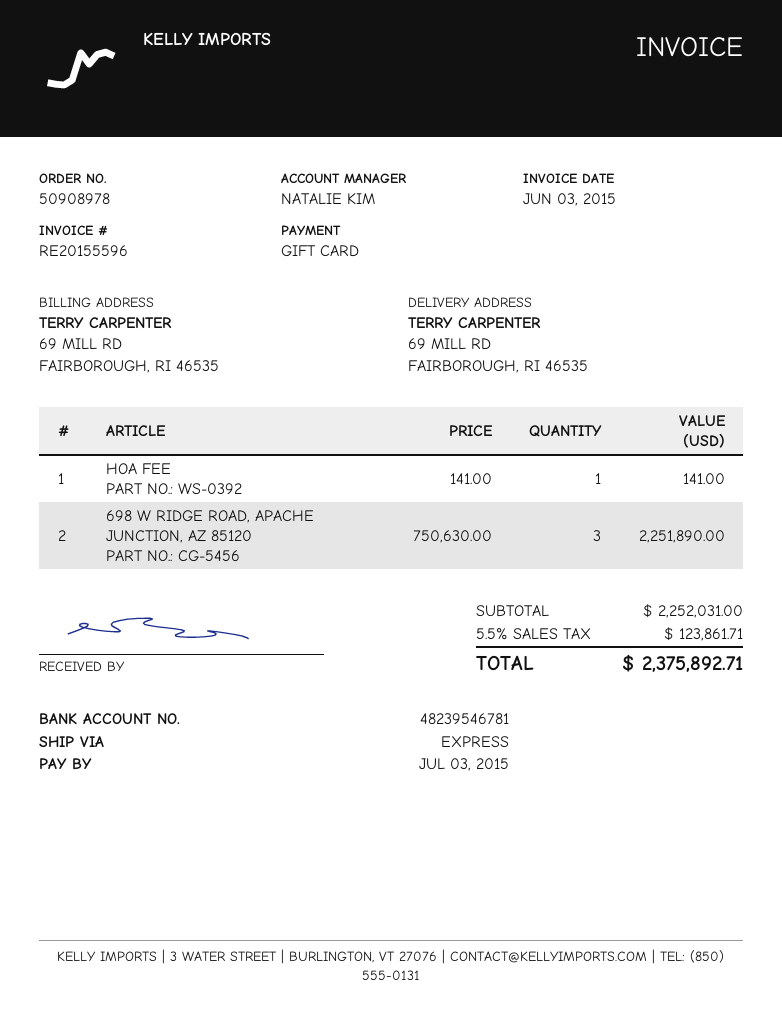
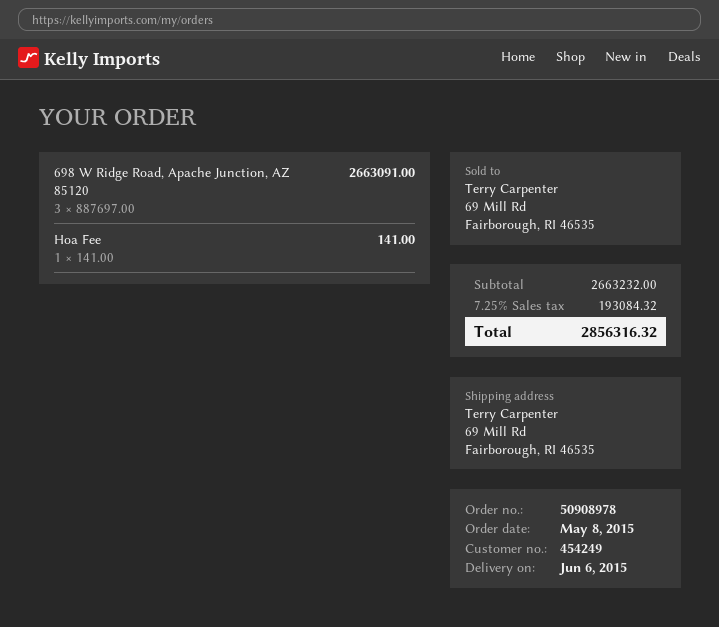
698 W RIDGE ROAD, APACHE JUNCTION, AZ 85120: 3 x 750630.00 = 2251890.00 -> 3 x 887697.00 = 2663091.00
subtotal: 2252031.00 -> 2663232.00
tax: 5.5% = 123861.71 -> 7.25% = 193084.32
total: 2375892.71 -> 2856316.32

